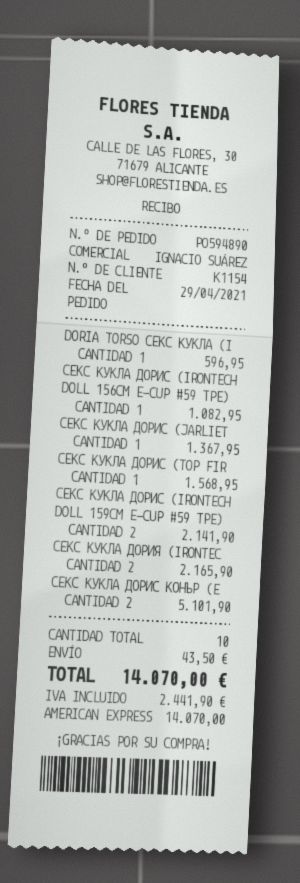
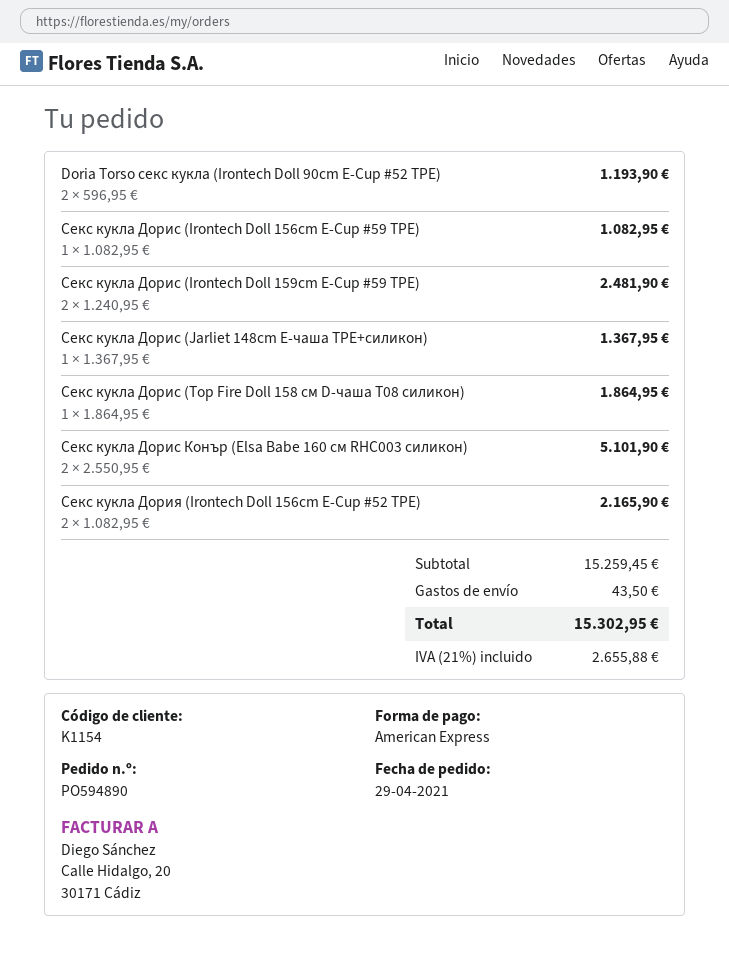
DORIA TORSO СЕКС КУКЛА (I: 1 for 596.95 -> 2 for 1193.90
СЕКС КУКЛА ДОРИС (TOP FIR: 1 for 1568.95 -> 1 for 1864.95
СЕКС КУКЛА ДОРИС (IRONTECH DOLL 159CM E-CUP #59 TPE): 2 for 2141.90 -> 2 for 2481.90
tax: 2441.90 -> 2655.88
total: 14070.00 -> 15302.95

